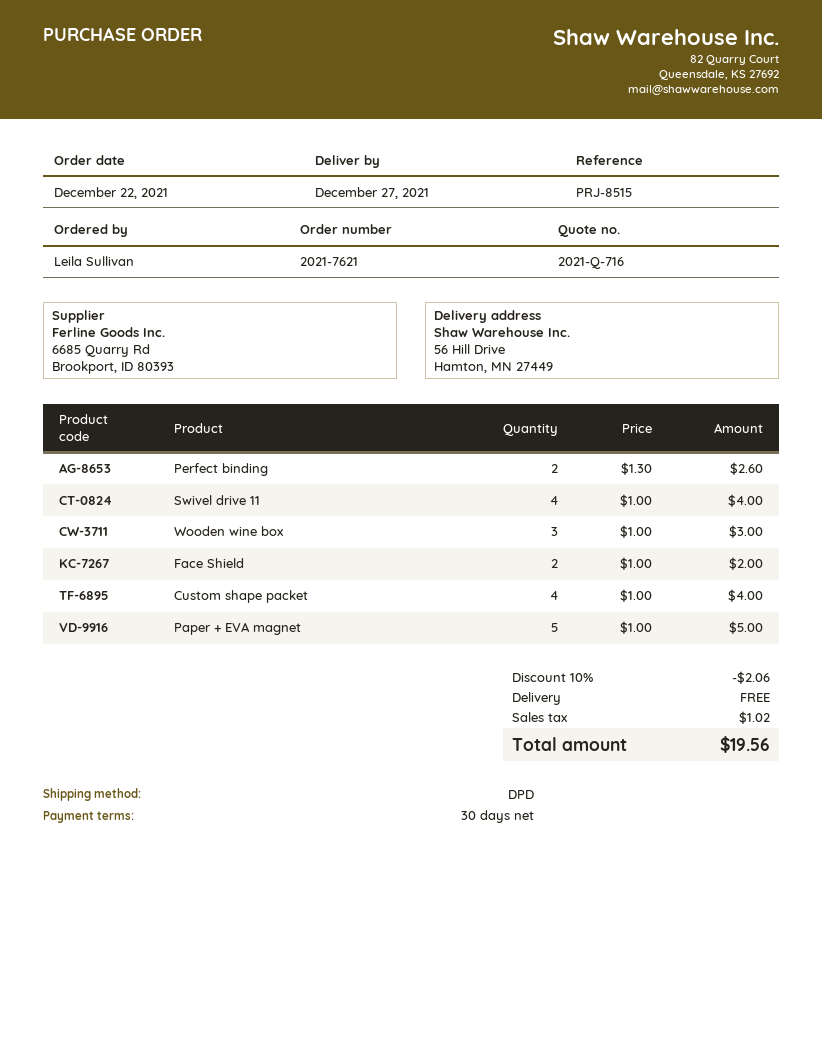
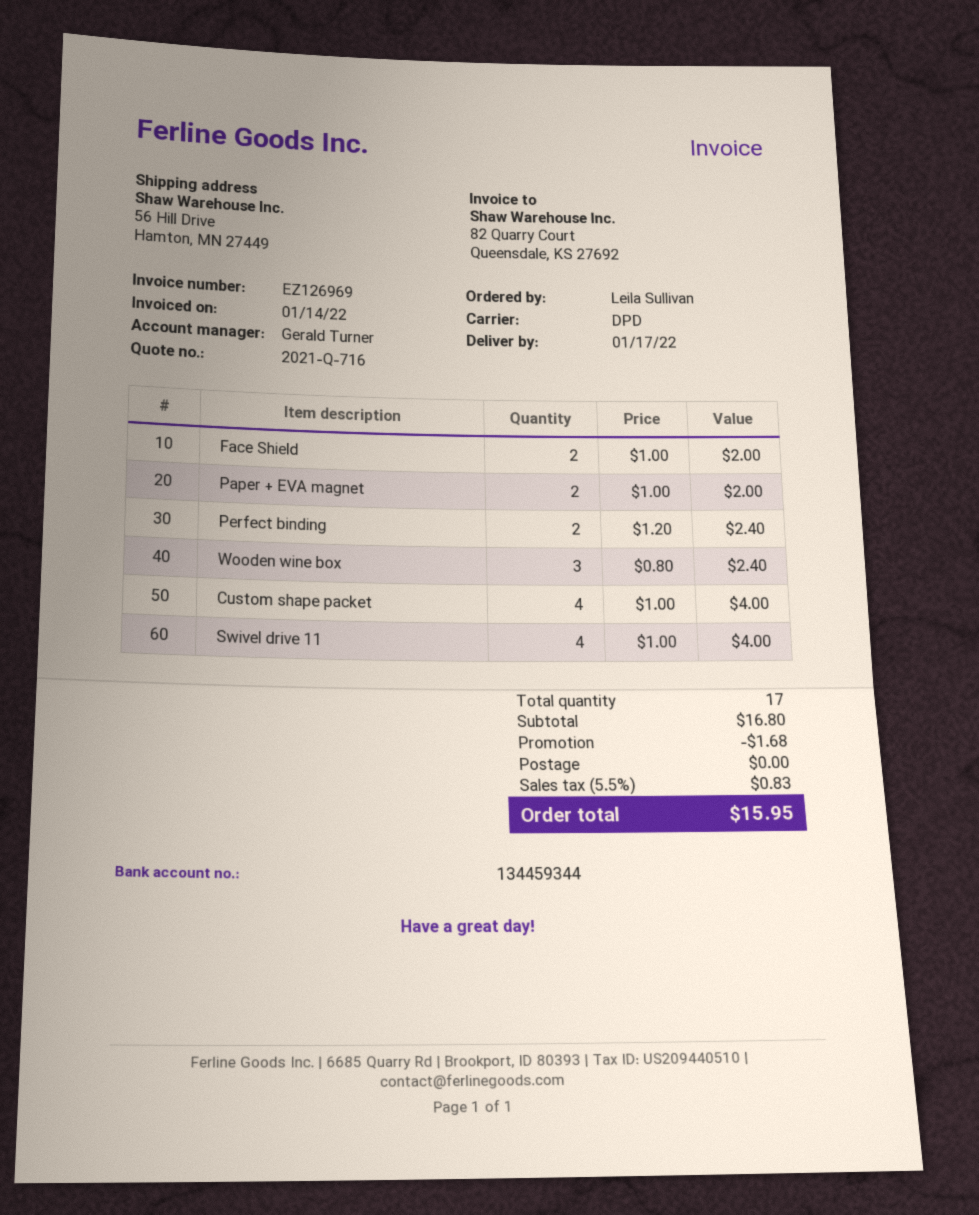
delivery date: 2021-12-27 -> 2022-01-17
Perfect binding: 2 x 1.30 = 2.60 -> 2 x 1.20 = 2.40
Wooden wine box: 3 x 1.00 = 3.00 -> 3 x 0.80 = 2.40
Paper + EVA magnet: 5 x 1.00 = 5.00 -> 2 x 1.00 = 2.00
discount: 2.06 -> 1.68
tax: 1.02 -> 0.83
total: 19.56 -> 15.95

